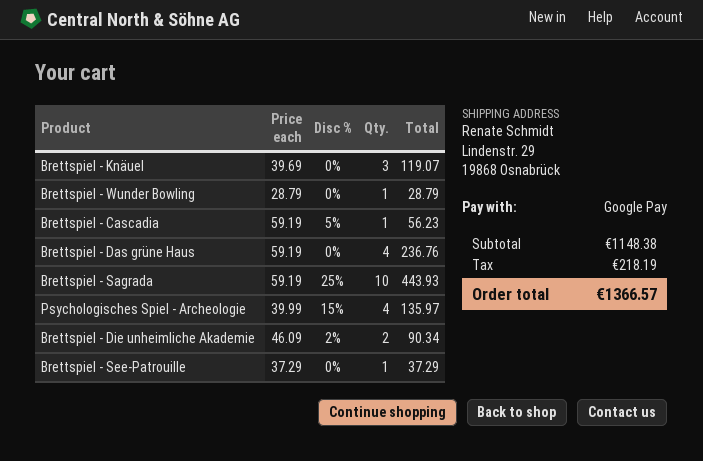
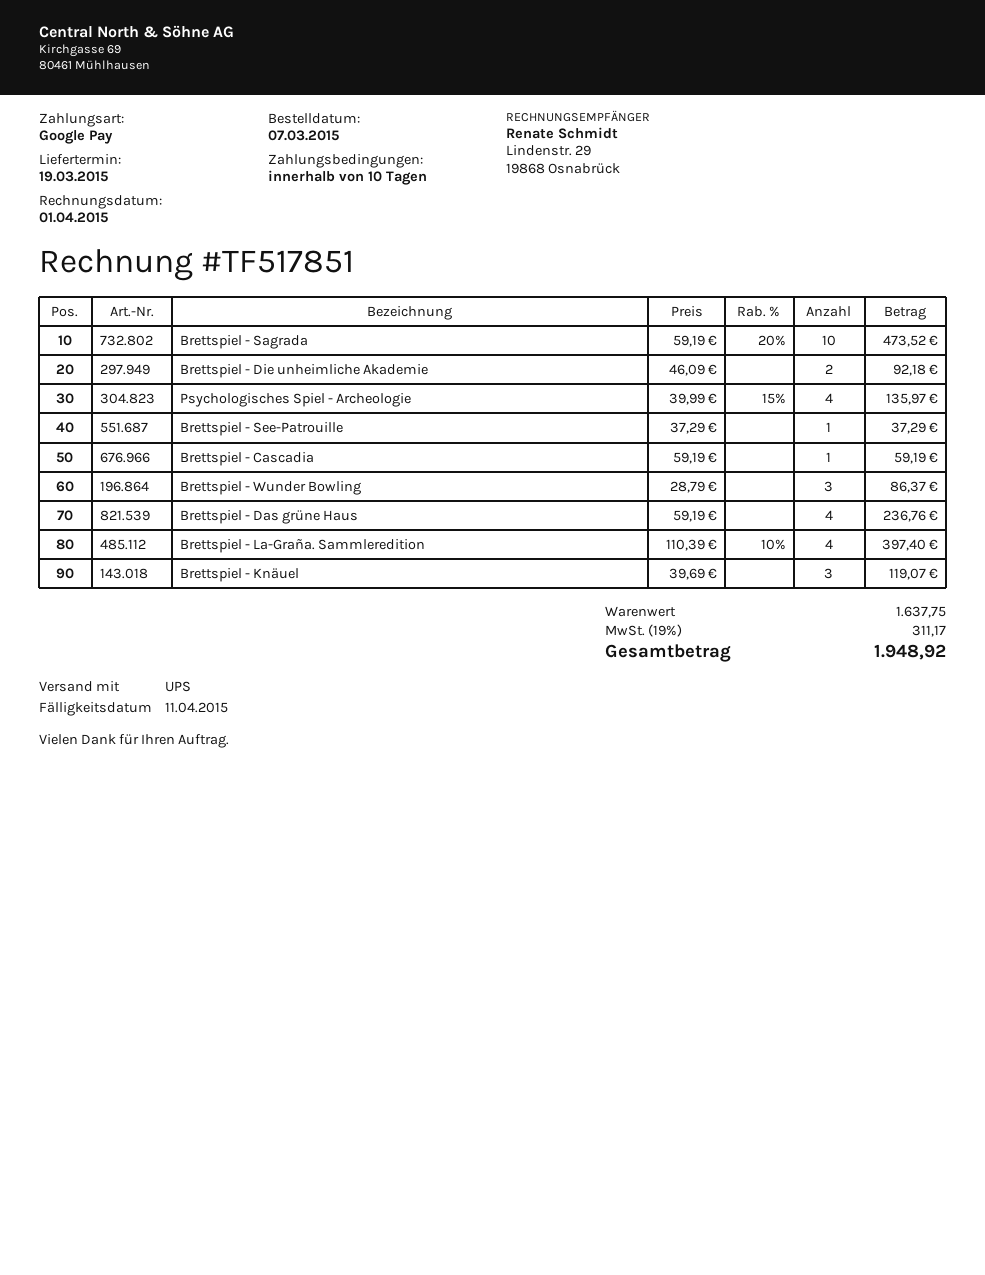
Brettspiel - Wunder Bowling: 1 x 28.79 = 28.79 -> 3 x 28.79 = 86.37
Brettspiel - Cascadia: 1 x 59.19 - 5% = 56.23 -> 1 x 59.19 = 59.19
Brettspiel - Sagrada: 10 x 59.19 - 25% = 443.93 -> 10 x 59.19 - 20% = 473.52
Brettspiel - Die unheimliche Akademie: 2 x 46.09 - 2% = 90.34 -> 2 x 46.09 = 92.18
Brettspiel - La-Graña. Sammleredition: none -> 4 x 110.39 - 10% = 397.40
subtotal: 1148.38 -> 1637.75
tax: 218.19 -> 311.17
total: 1366.57 -> 1948.92

